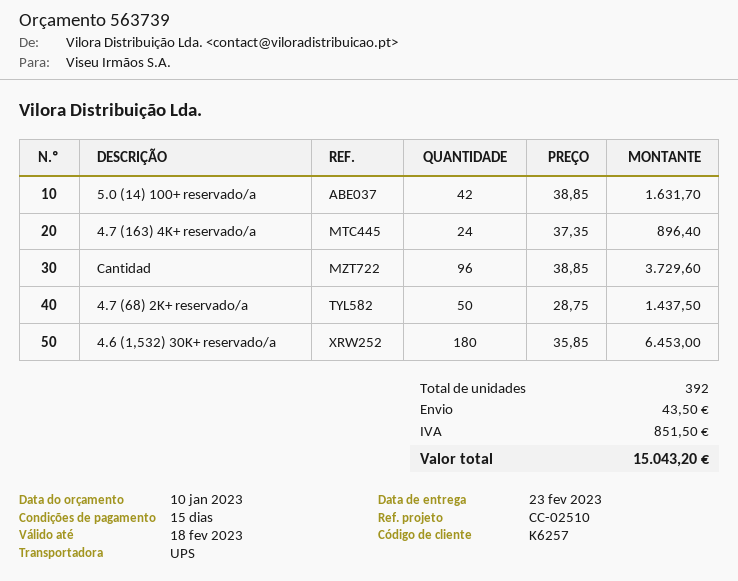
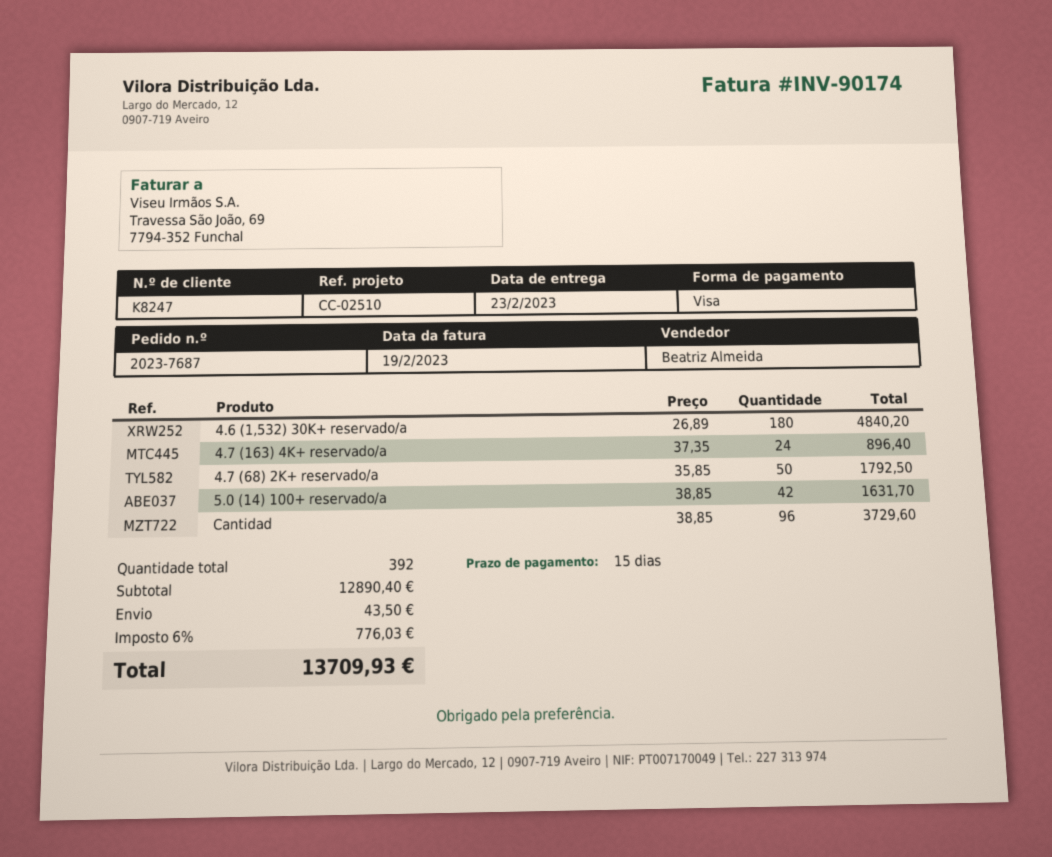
customer number: K6257 -> K8247
4.7 (68) 2K+ reservado/a: 50 x 28.75 = 1437.50 -> 50 x 35.85 = 1792.50
4.6 (1,532) 30K+ reservado/a: 180 x 35.85 = 6453.00 -> 180 x 26.89 = 4840.20
tax: 851.50 -> 776.03
total: 15043.20 -> 13709.93

